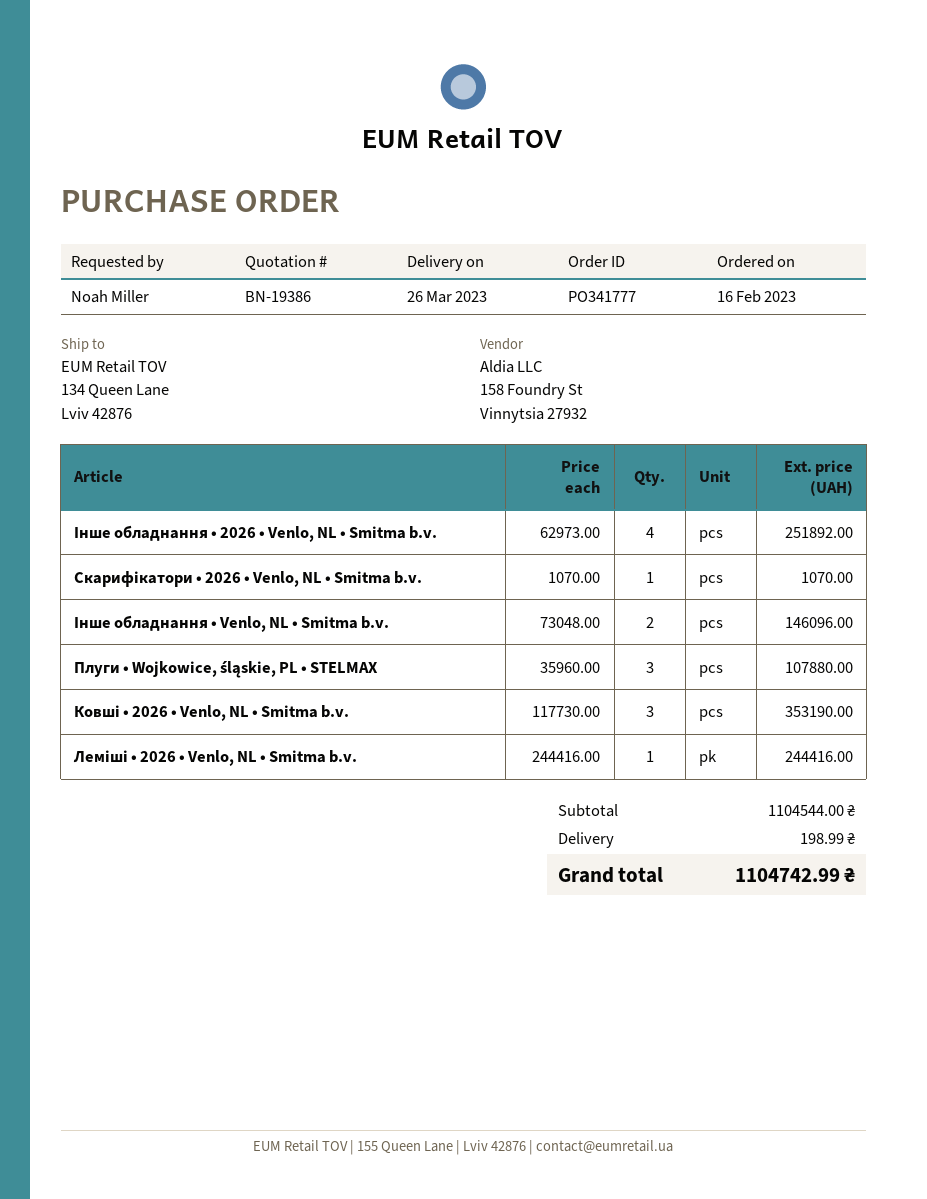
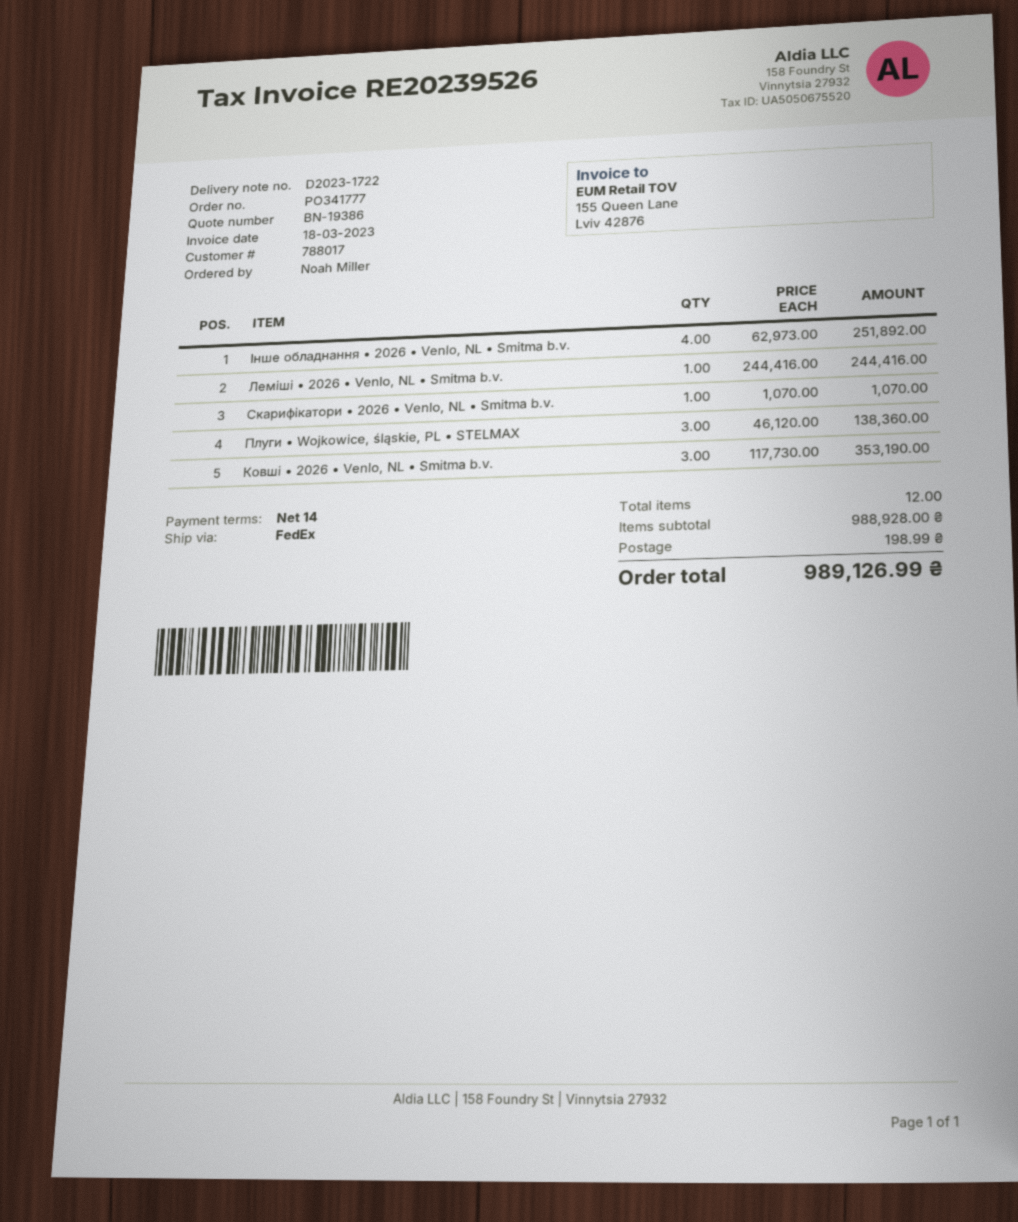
Інше обладнання • Venlo, NL • Smitma b.v.: 2 x 73048.00 = 146096.00 -> none
Плуги • Wojkowice, śląskie, PL • STELMAX: 3 x 35960.00 = 107880.00 -> 3 x 46120.00 = 138360.00
subtotal: 1104544.00 -> 988928.00
total: 1104742.99 -> 989126.99

